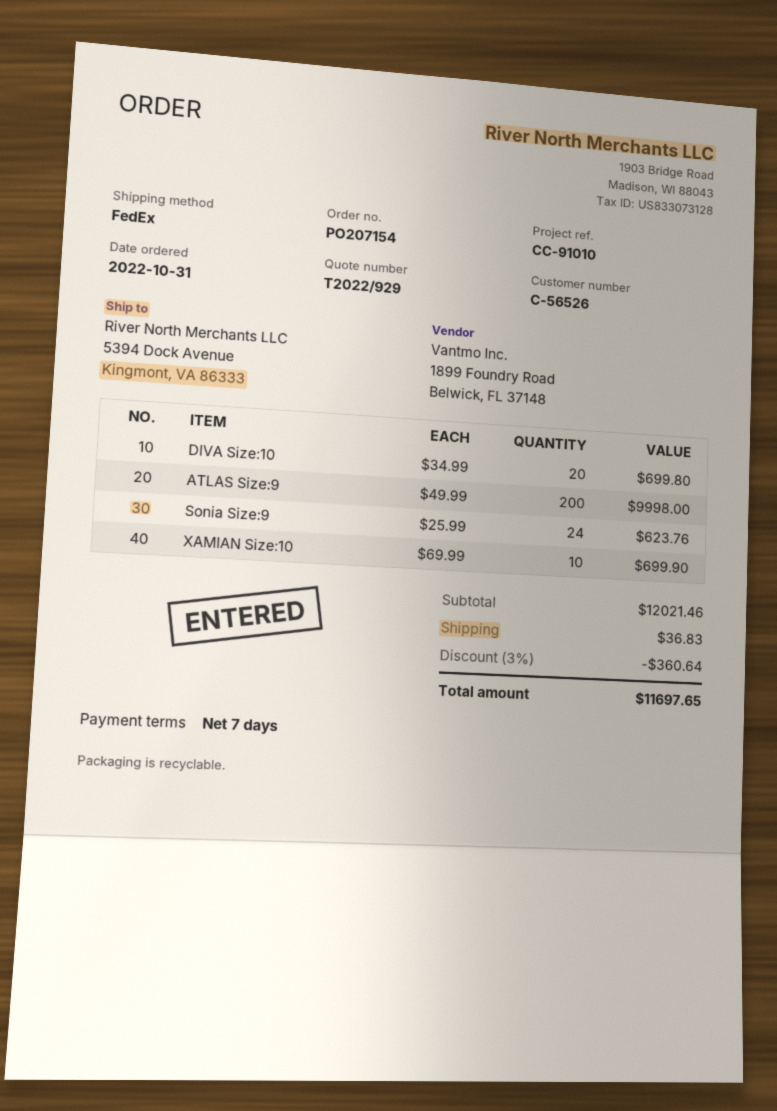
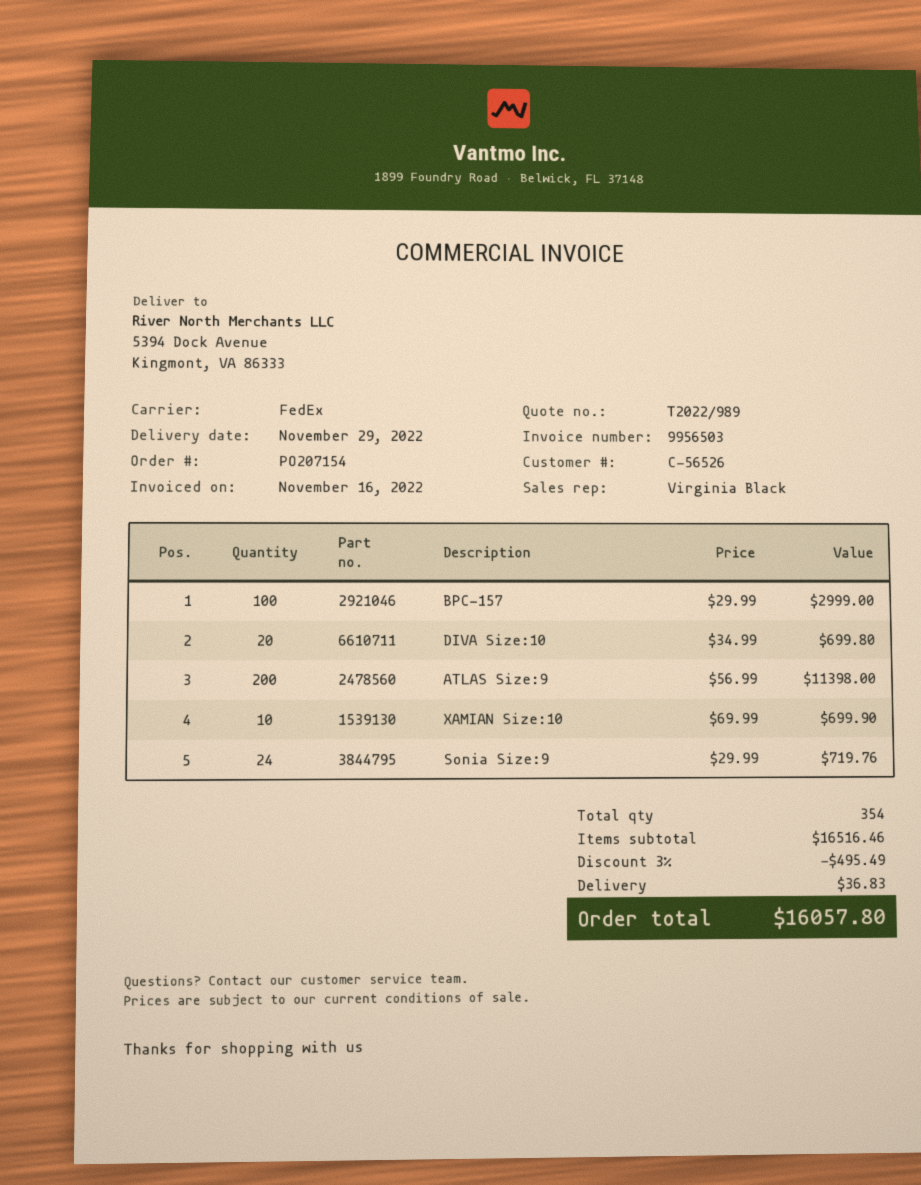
quote number: T2022/929 -> T2022/989
ATLAS Size:9: 200 x 49.99 = 9998.00 -> 200 x 56.99 = 11398.00
Sonia Size:9: 24 x 25.99 = 623.76 -> 24 x 29.99 = 719.76
BPC-157: none -> 100 x 29.99 = 2999.00
subtotal: 12021.46 -> 16516.46
discount: 3% = 360.64 -> 3% = 495.49
total: 11697.65 -> 16057.80

